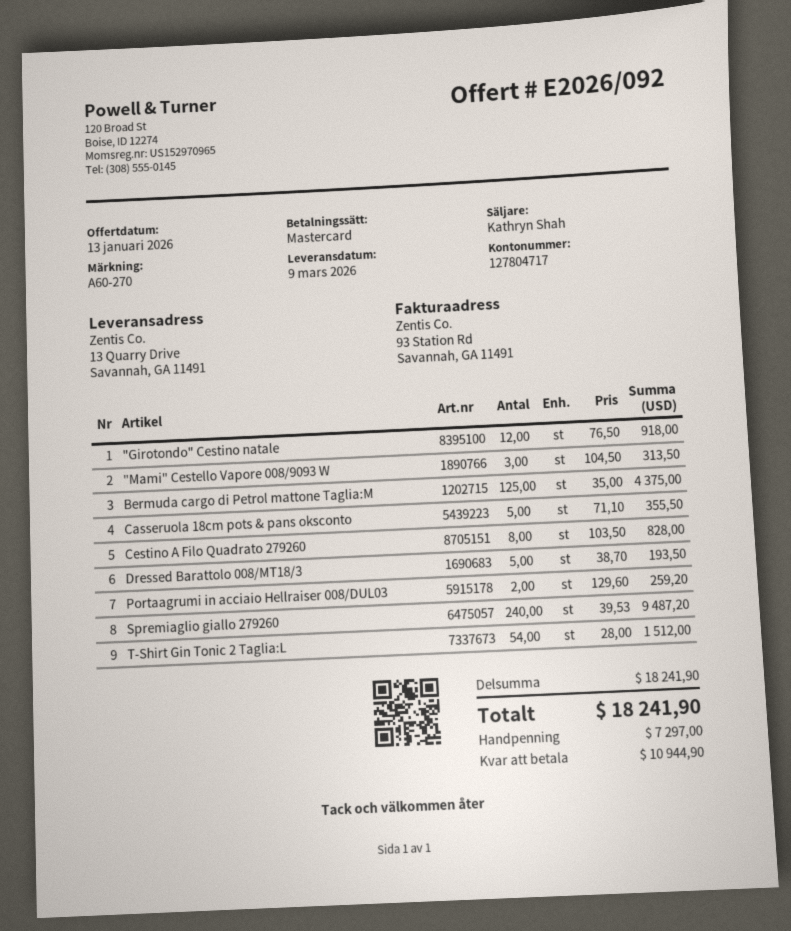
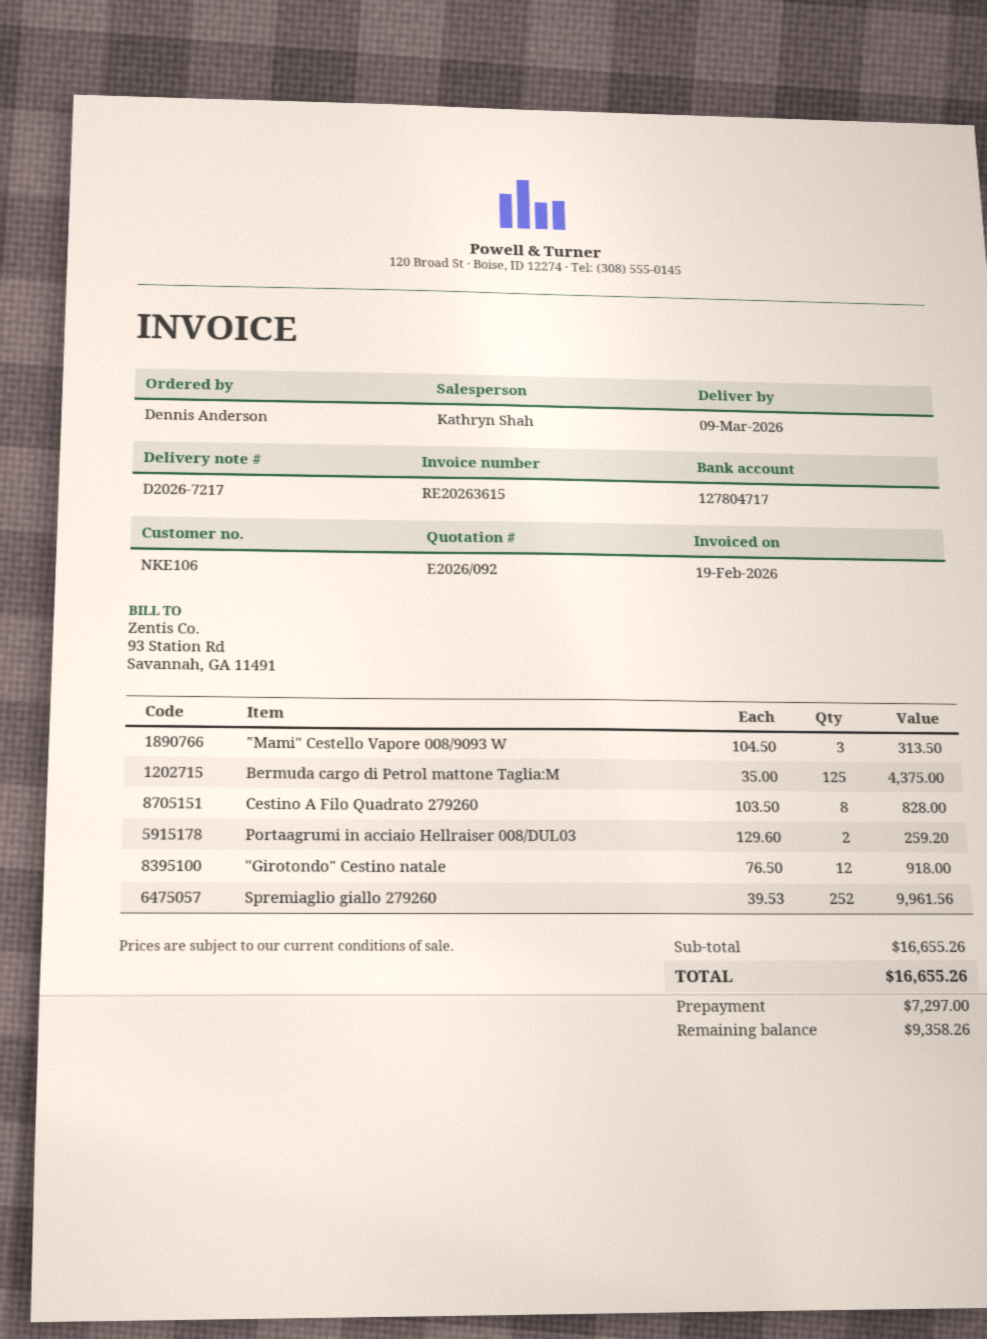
Casseruola 18cm pots & pans oksconto: 5 x 71.10 = 355.50 -> none
Dressed Barattolo 008/MT18/3: 5 x 38.70 = 193.50 -> none
Spremiaglio giallo 279260: 240 x 39.53 = 9487.20 -> 252 x 39.53 = 9961.56
T-Shirt Gin Tonic 2 Taglia:L: 54 x 28.00 = 1512.00 -> none
subtotal: 18241.90 -> 16655.26
total: 18241.90 -> 16655.26
balance: 10944.90 -> 9358.26

